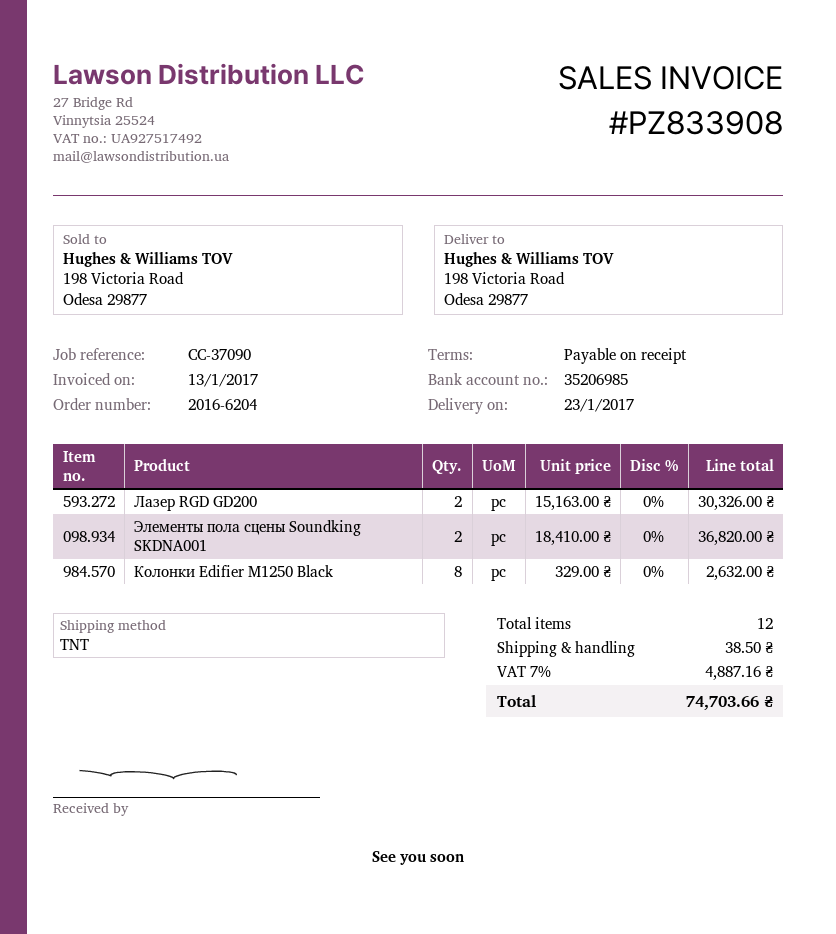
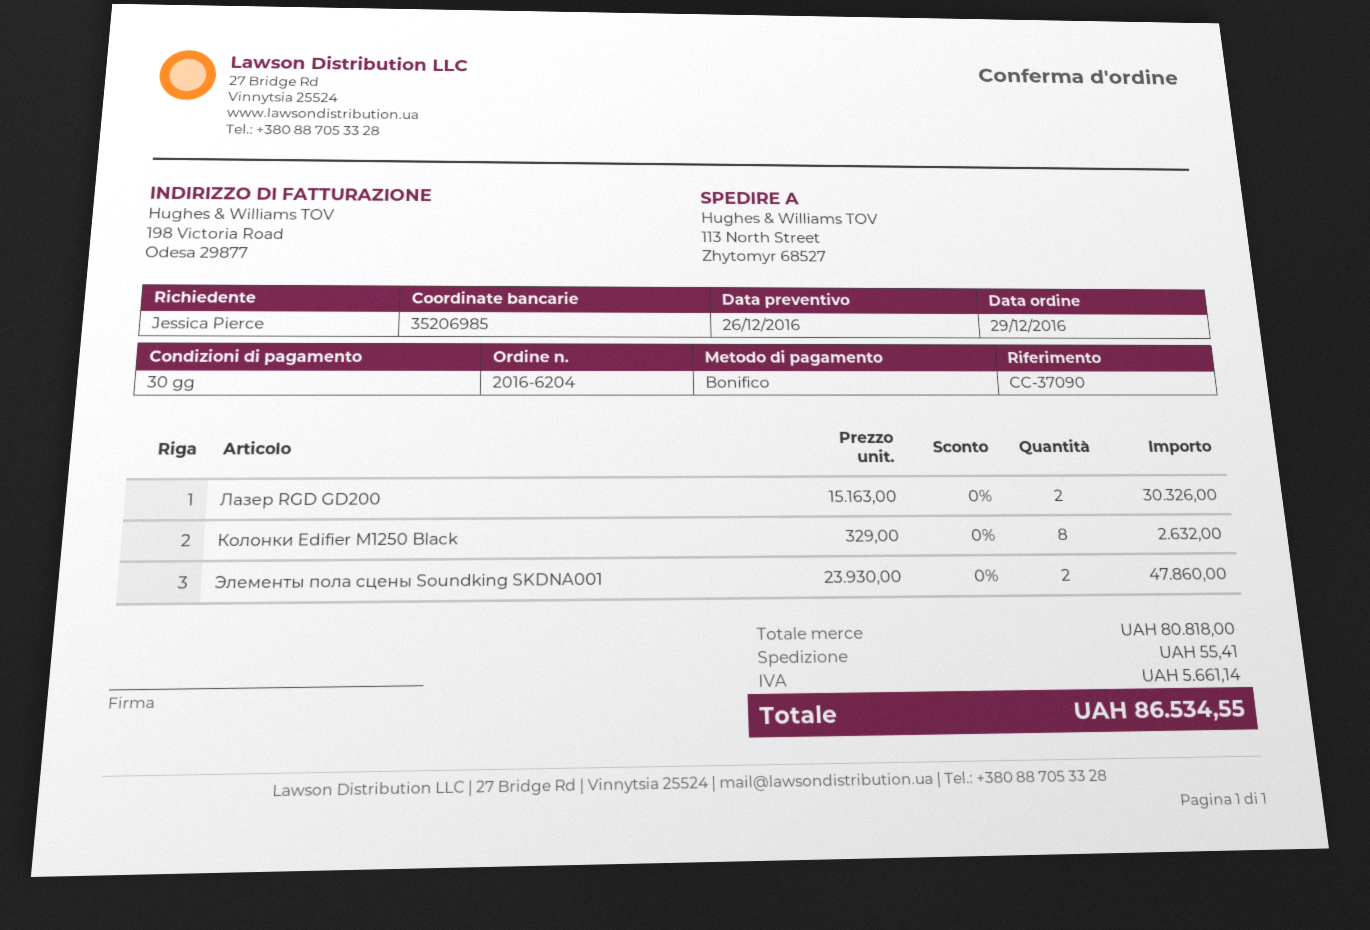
payment terms: on receipt -> 30 days
ship to: 198 Victoria Road, Odesa 29877 -> 113 North Street, Zhytomyr 68527
Элементы пола сцены Soundking SKDNA001: 2 x 18410.00 = 36820.00 -> 2 x 23930.00 = 47860.00
shipping: 38.50 -> 55.41
tax: 4887.16 -> 5661.14
total: 74703.66 -> 86534.55

